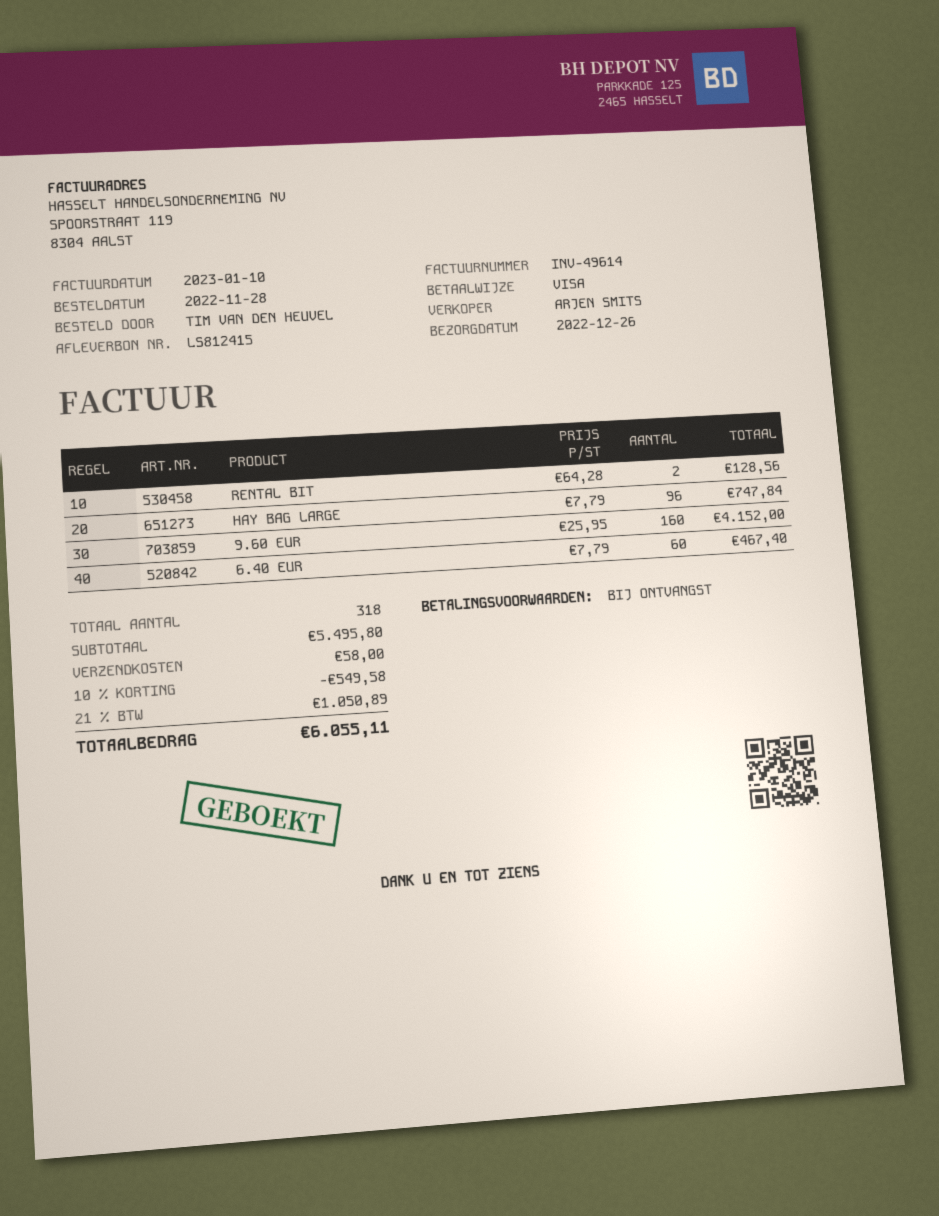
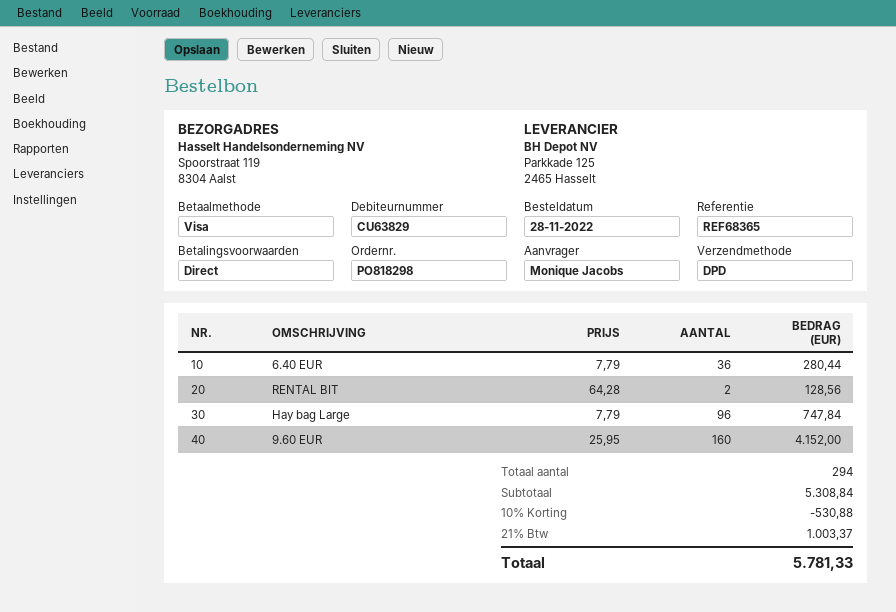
ordered by: TIM VAN DEN HEUVEL -> Monique Jacobs
6.40 EUR: 60 x 7.79 = 467.40 -> 36 x 7.79 = 280.44
total quantity: 318 -> 294
subtotal: 5495.80 -> 5308.84
discount: 10% = 549.58 -> 10% = 530.88
shipping: 58.00 -> none
tax: 21% = 1050.89 -> 21% = 1003.37
total: 6055.11 -> 5781.33

